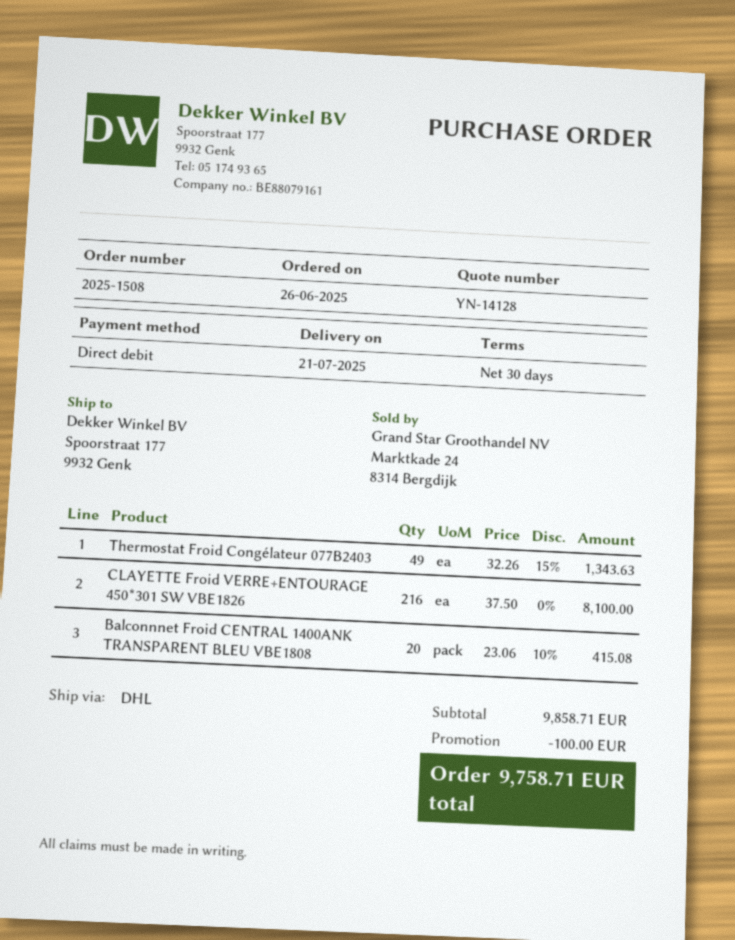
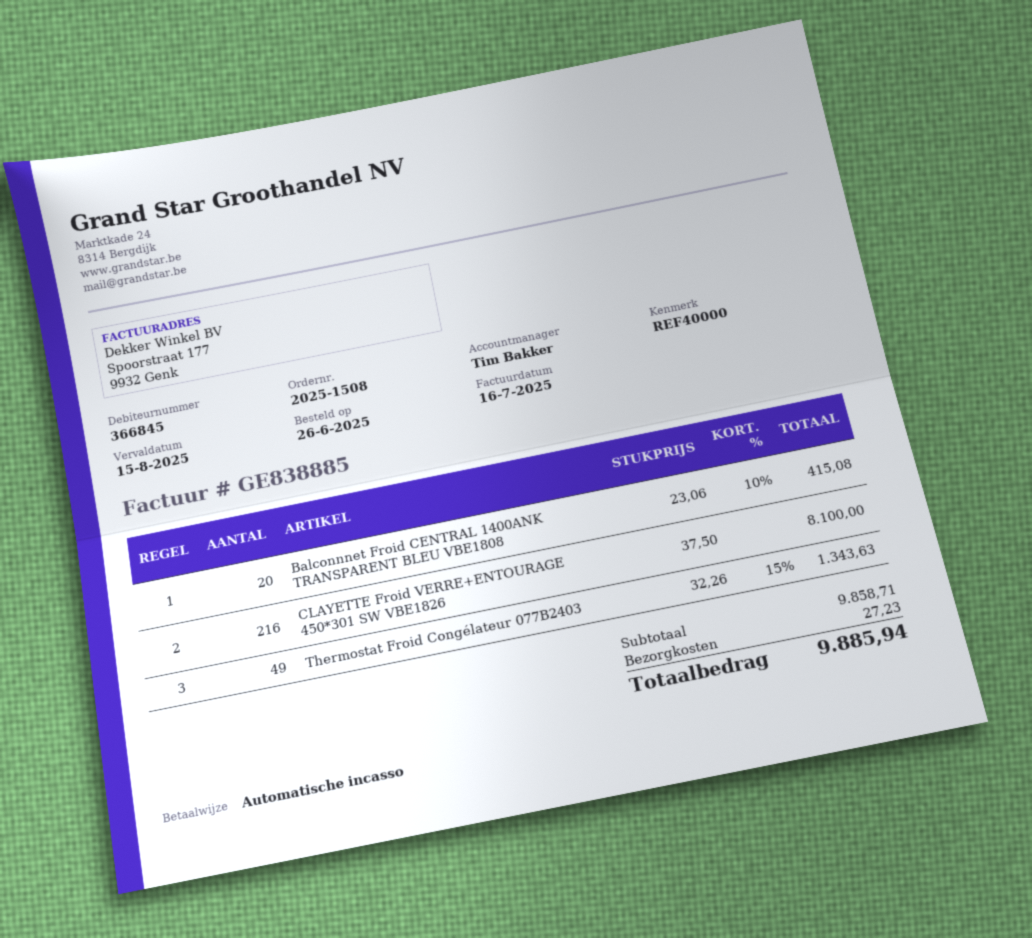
discount: 100.00 -> none
shipping: none -> 27.23
total: 9758.71 -> 9885.94

